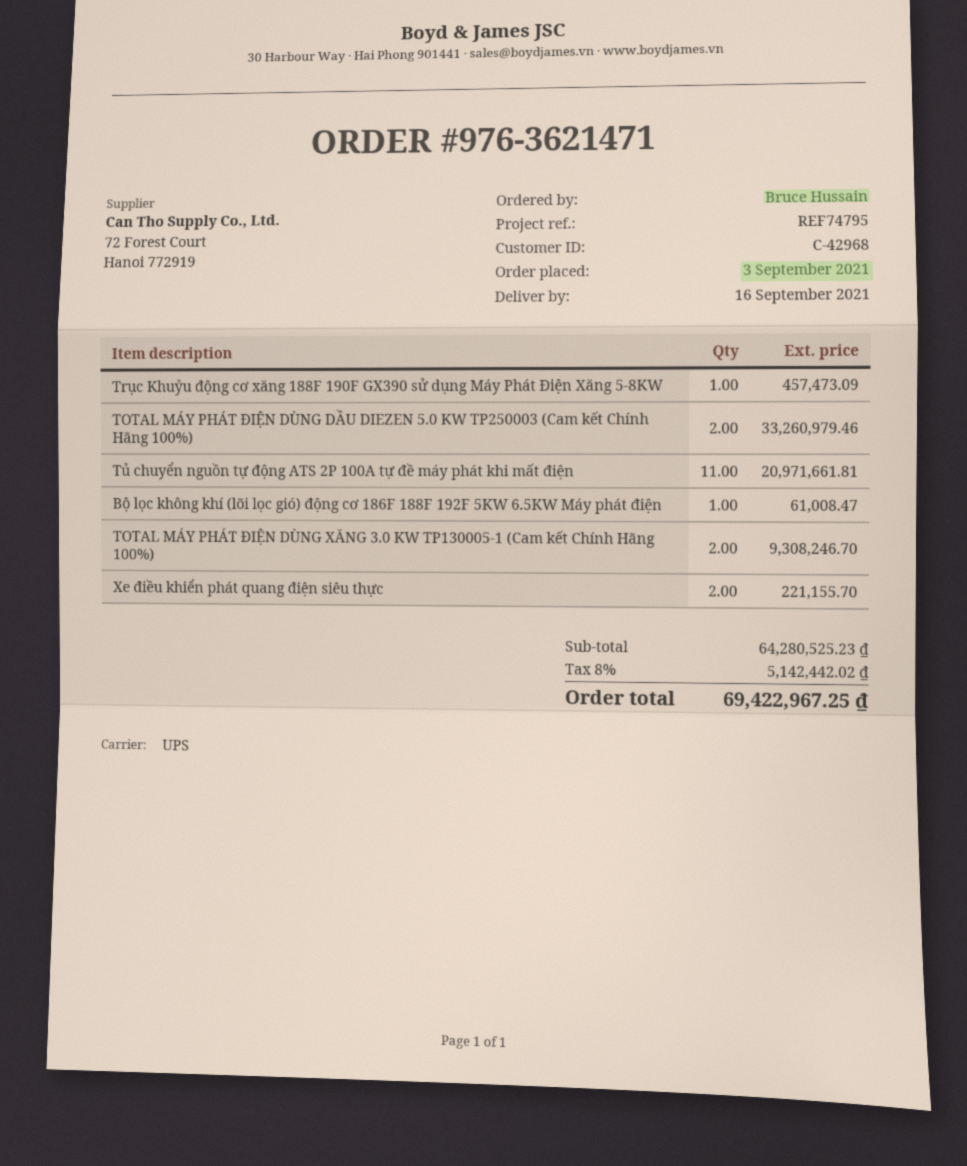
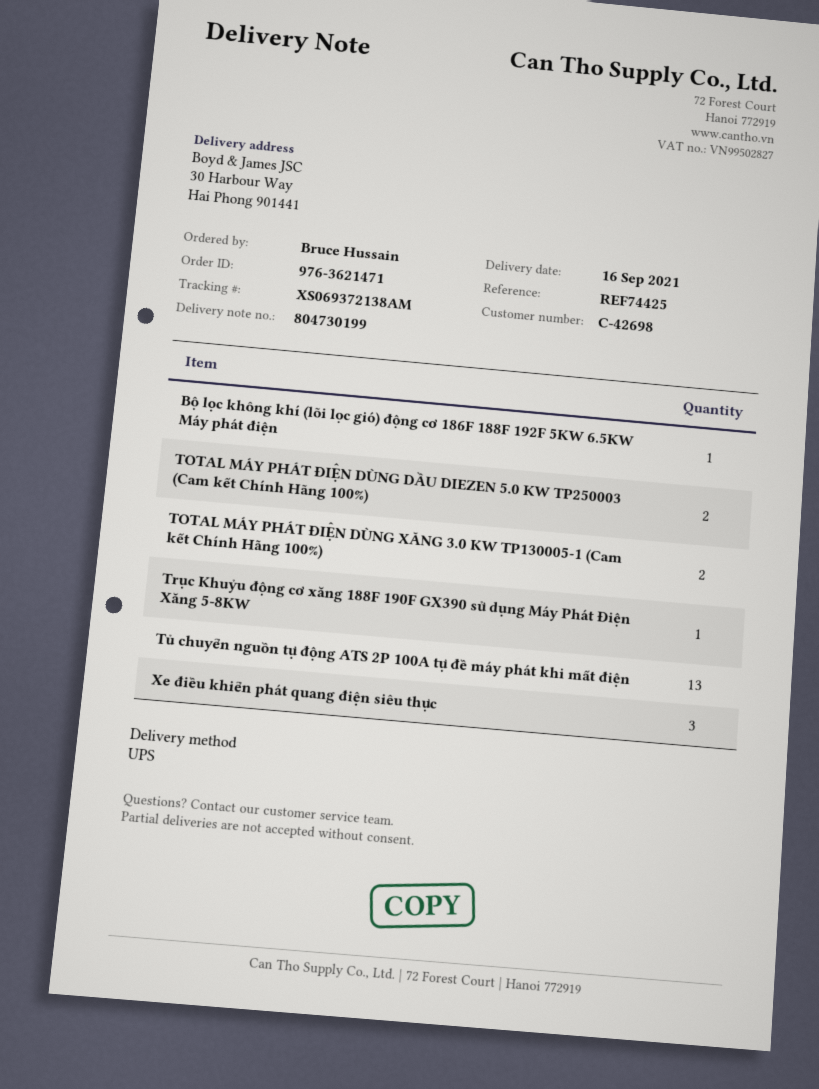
customer number: C-42968 -> C-42698
reference: REF74795 -> REF74425
Tủ chuyển nguồn tự động ATS 2P 100A tự đề máy phát khi mất điện: 11 -> 13
Xe điều khiển phát quang điện siêu thực: 2 -> 3

